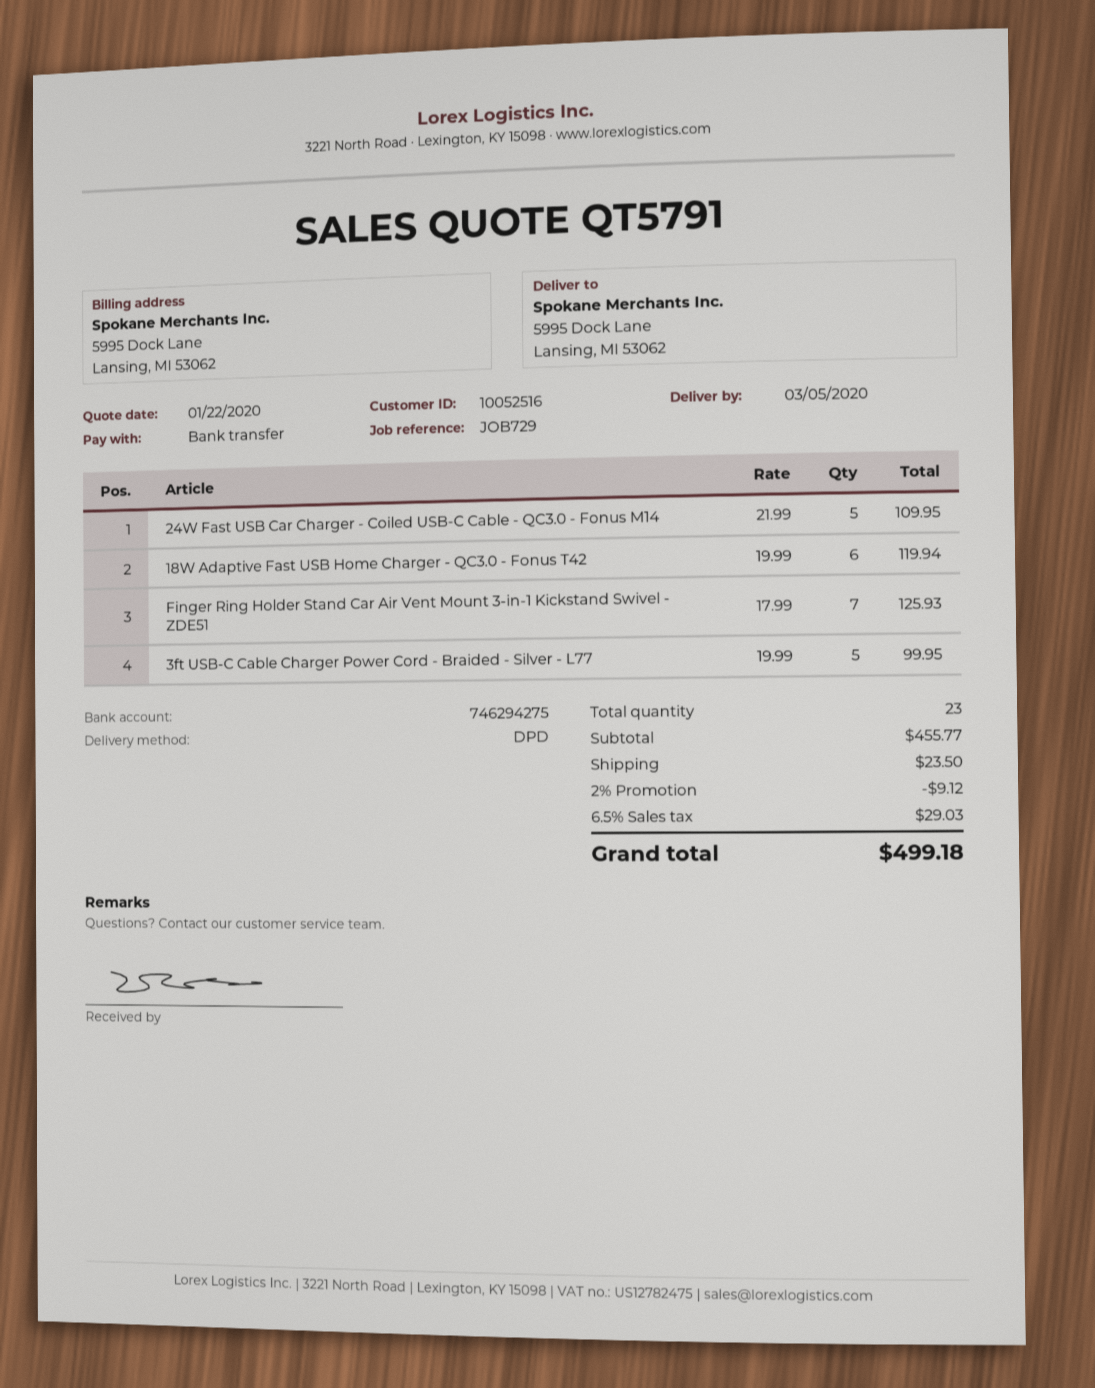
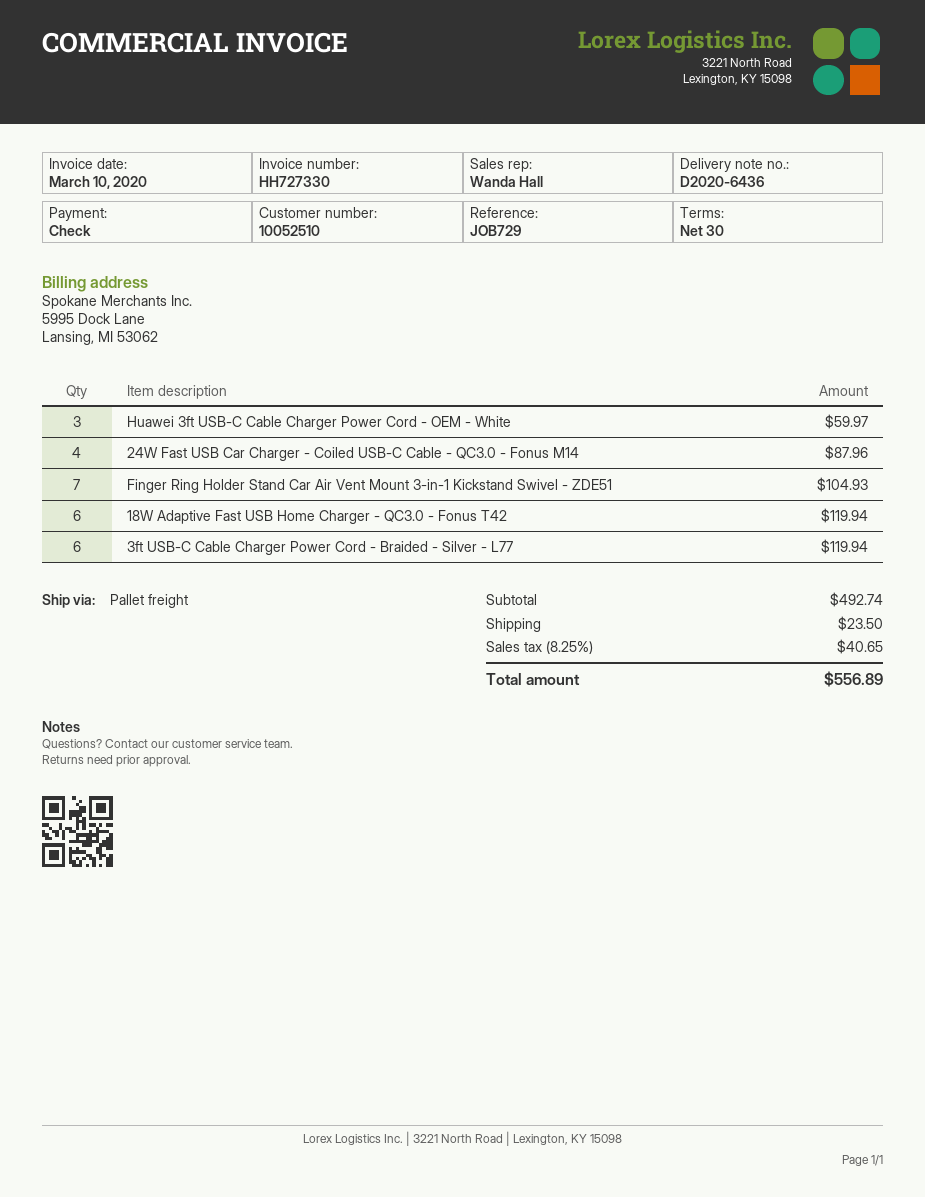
customer number: 10052516 -> 10052510
payment method: bank transfer -> cheque
shipping method: DPD -> pallet freight
24W Fast USB Car Charger - Coiled USB-C Cable - QC3.0 - Fonus M14: 5 for 109.95 -> 4 for 87.96
Finger Ring Holder Stand Car Air Vent Mount 3-in-1 Kickstand Swivel - ZDE51: 7 for 125.93 -> 7 for 104.93
3ft USB-C Cable Charger Power Cord - Braided - Silver - L77: 5 for 99.95 -> 6 for 119.94
Huawei 3ft USB-C Cable Charger Power Cord - OEM - White: none -> 3 for 59.97
subtotal: 455.77 -> 492.74
discount: 2% = 9.12 -> none
tax: 6.5% = 29.03 -> 8.25% = 40.65
total: 499.18 -> 556.89

